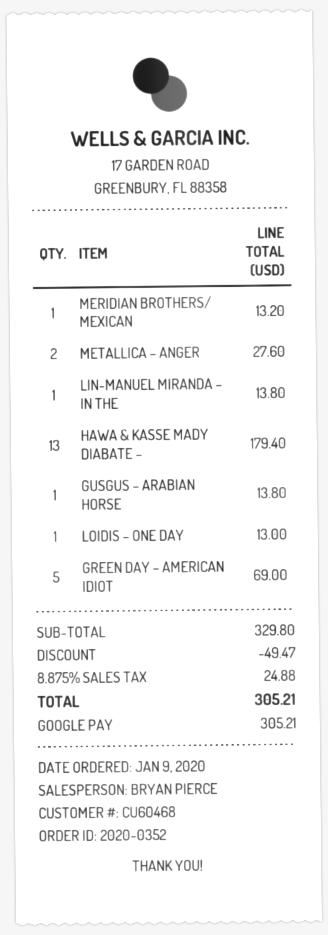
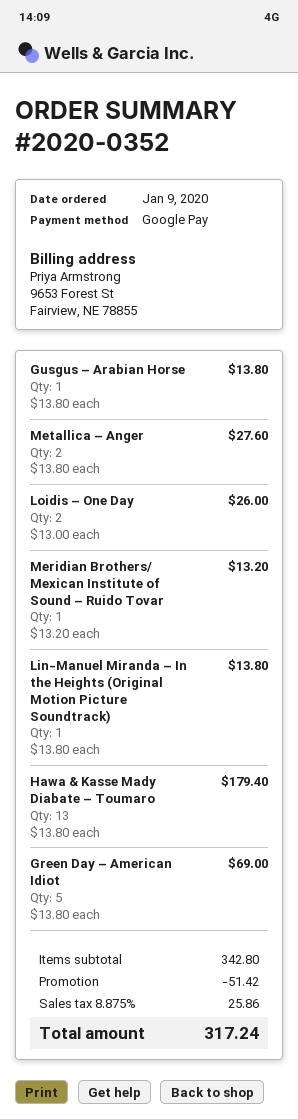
LOIDIS – ONE DAY: 1 for 13.00 -> 2 for 26.00
subtotal: 329.80 -> 342.80
discount: 49.47 -> 51.42
tax: 8.875% = 24.88 -> 8.875% = 25.86
total: 305.21 -> 317.24

